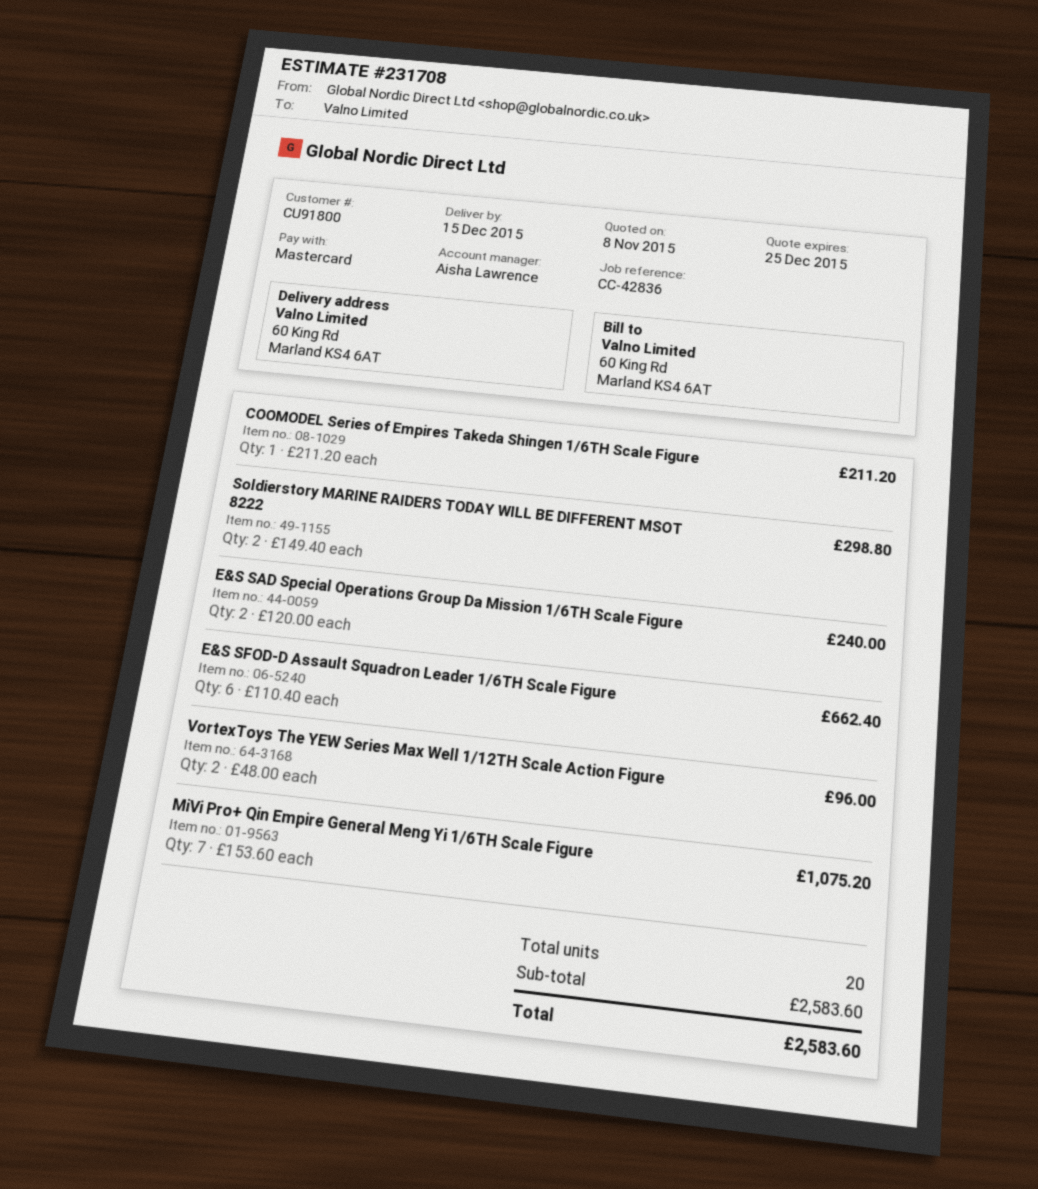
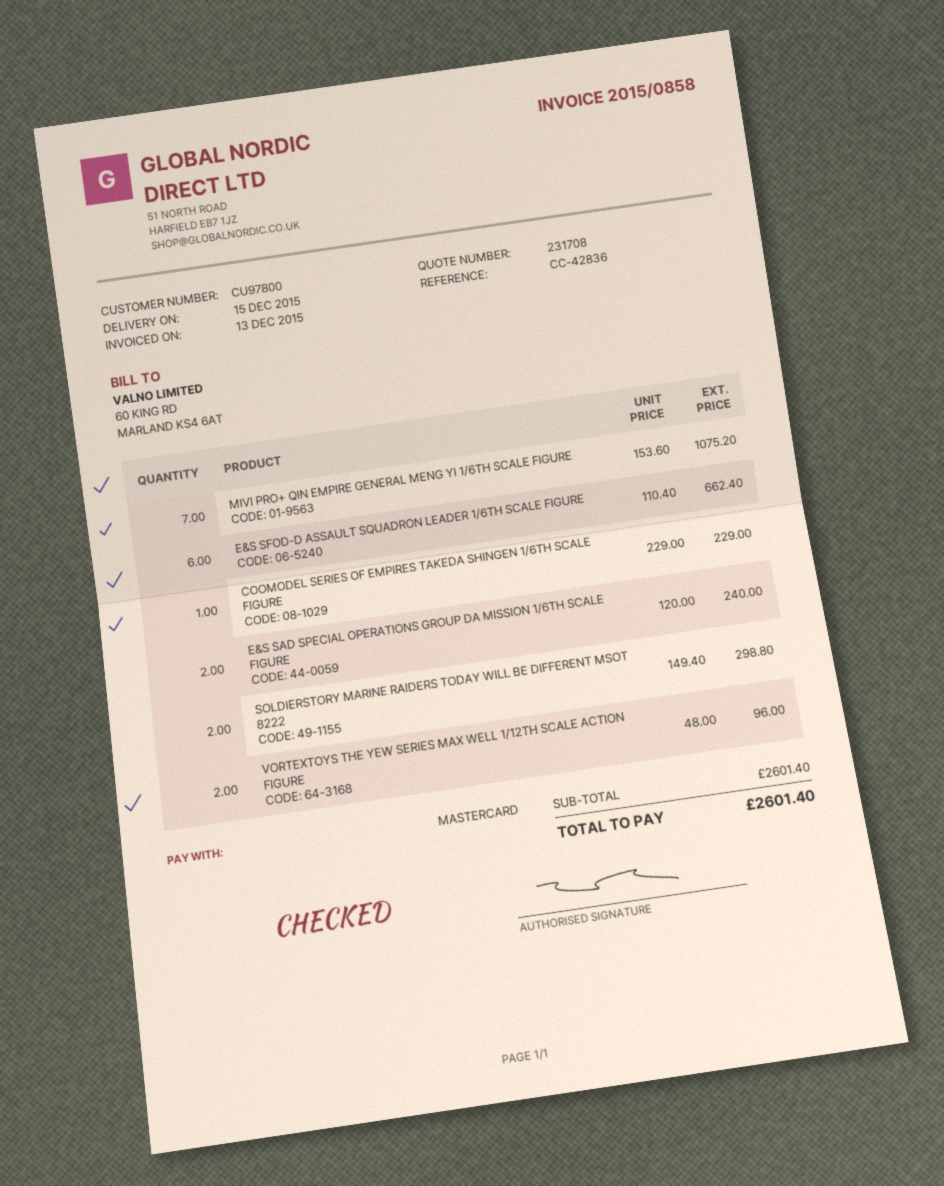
customer number: CU91800 -> CU97800
COOMODEL Series of Empires Takeda Shingen 1/6TH Scale Figure: 1 x 211.20 = 211.20 -> 1 x 229.00 = 229.00
subtotal: 2583.60 -> 2601.40
total: 2583.60 -> 2601.40

